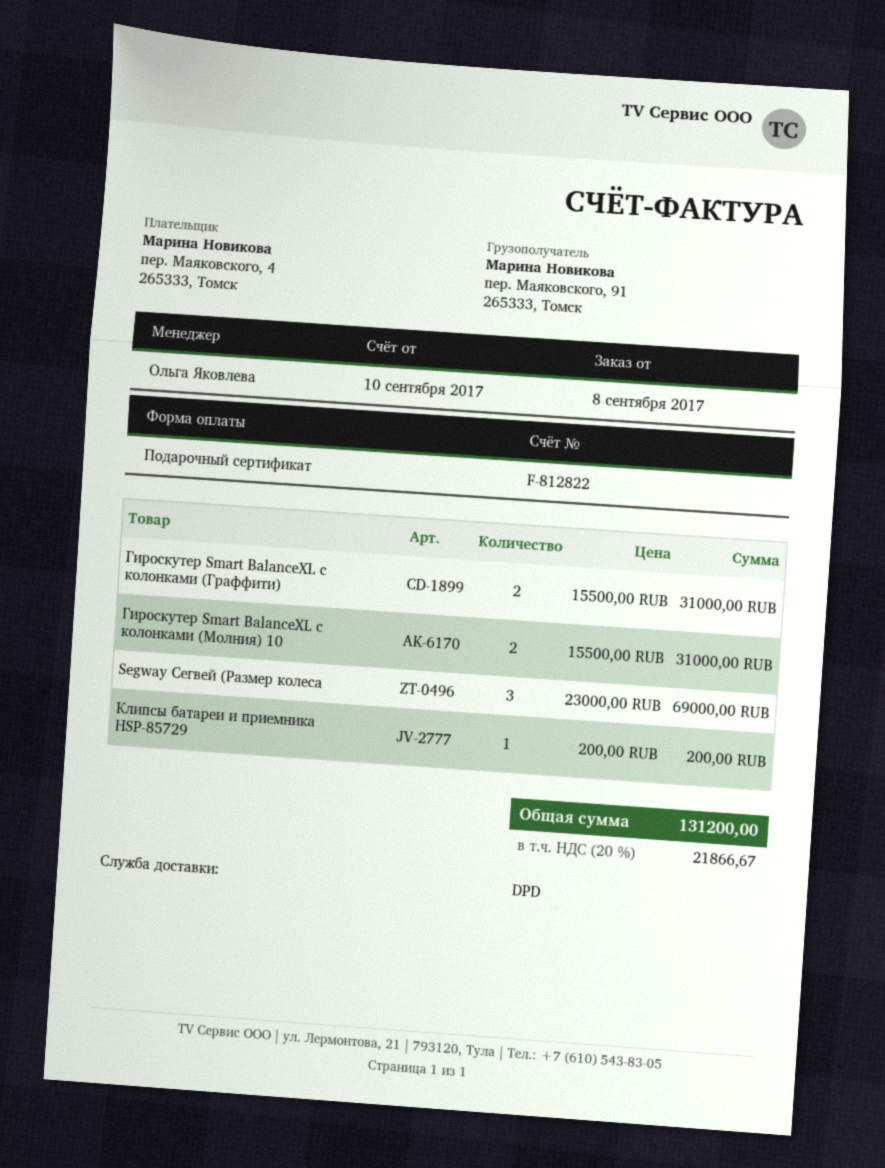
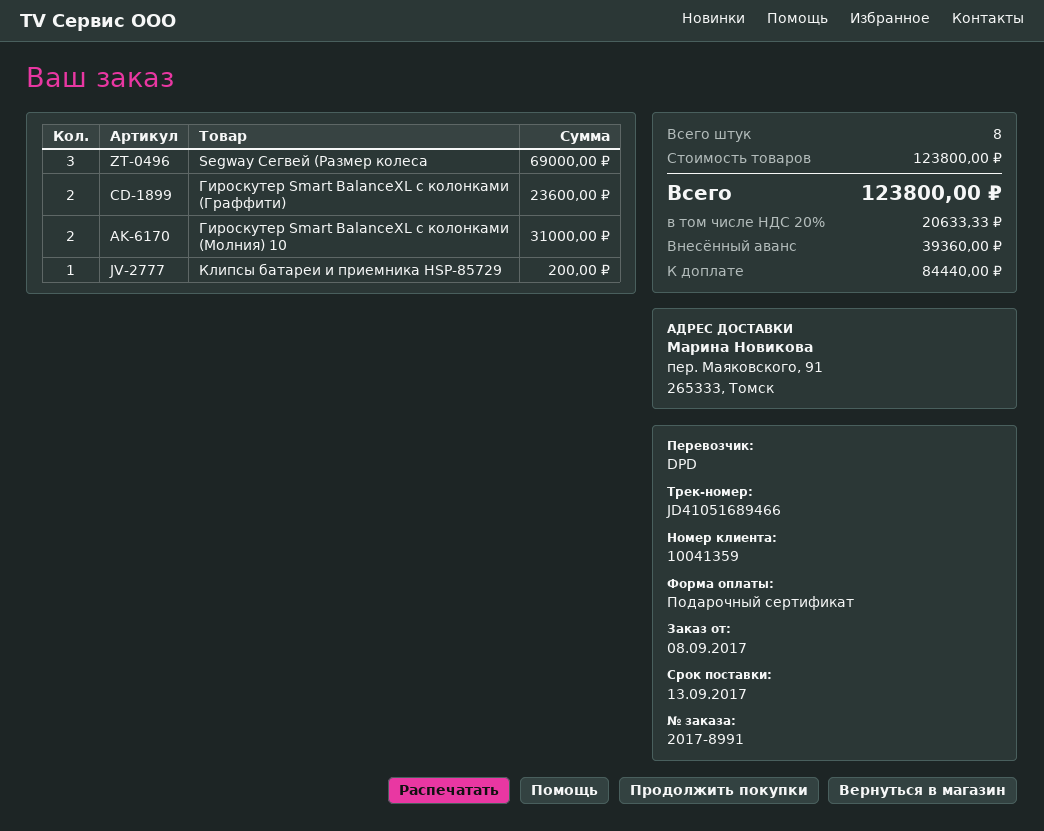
Гироскутер Smart BalanceXL c колонками (Граффити): 2 for 31000.00 -> 2 for 23600.00
tax: 20% = 21866.67 -> 20% = 20633.33
total: 131200.00 -> 123800.00

